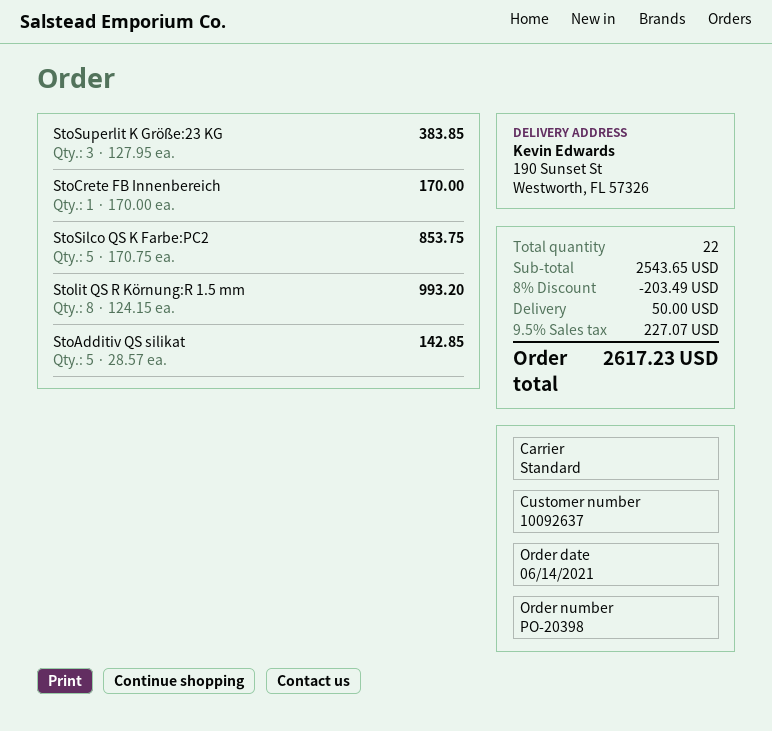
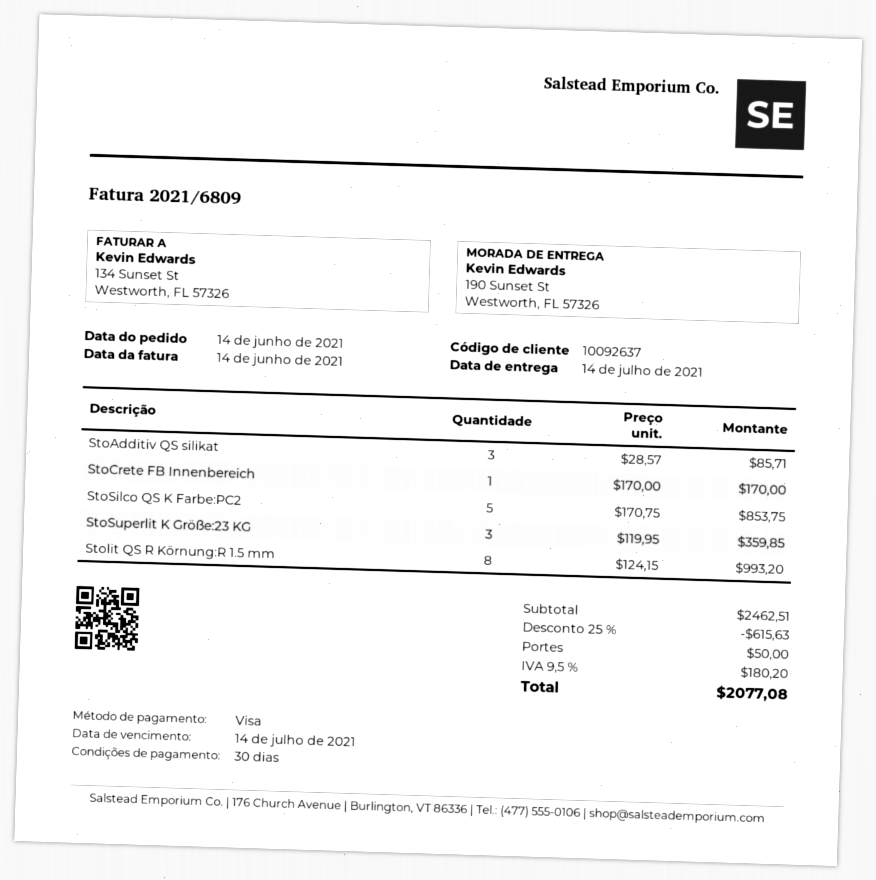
StoSuperlit K Größe:23 KG: 3 x 127.95 = 383.85 -> 3 x 119.95 = 359.85
StoAdditiv QS silikat: 5 x 28.57 = 142.85 -> 3 x 28.57 = 85.71
subtotal: 2543.65 -> 2462.51
discount: 8% = 203.49 -> 25% = 615.63
tax: 9.5% = 227.07 -> 9.5% = 180.20
total: 2617.23 -> 2077.08

